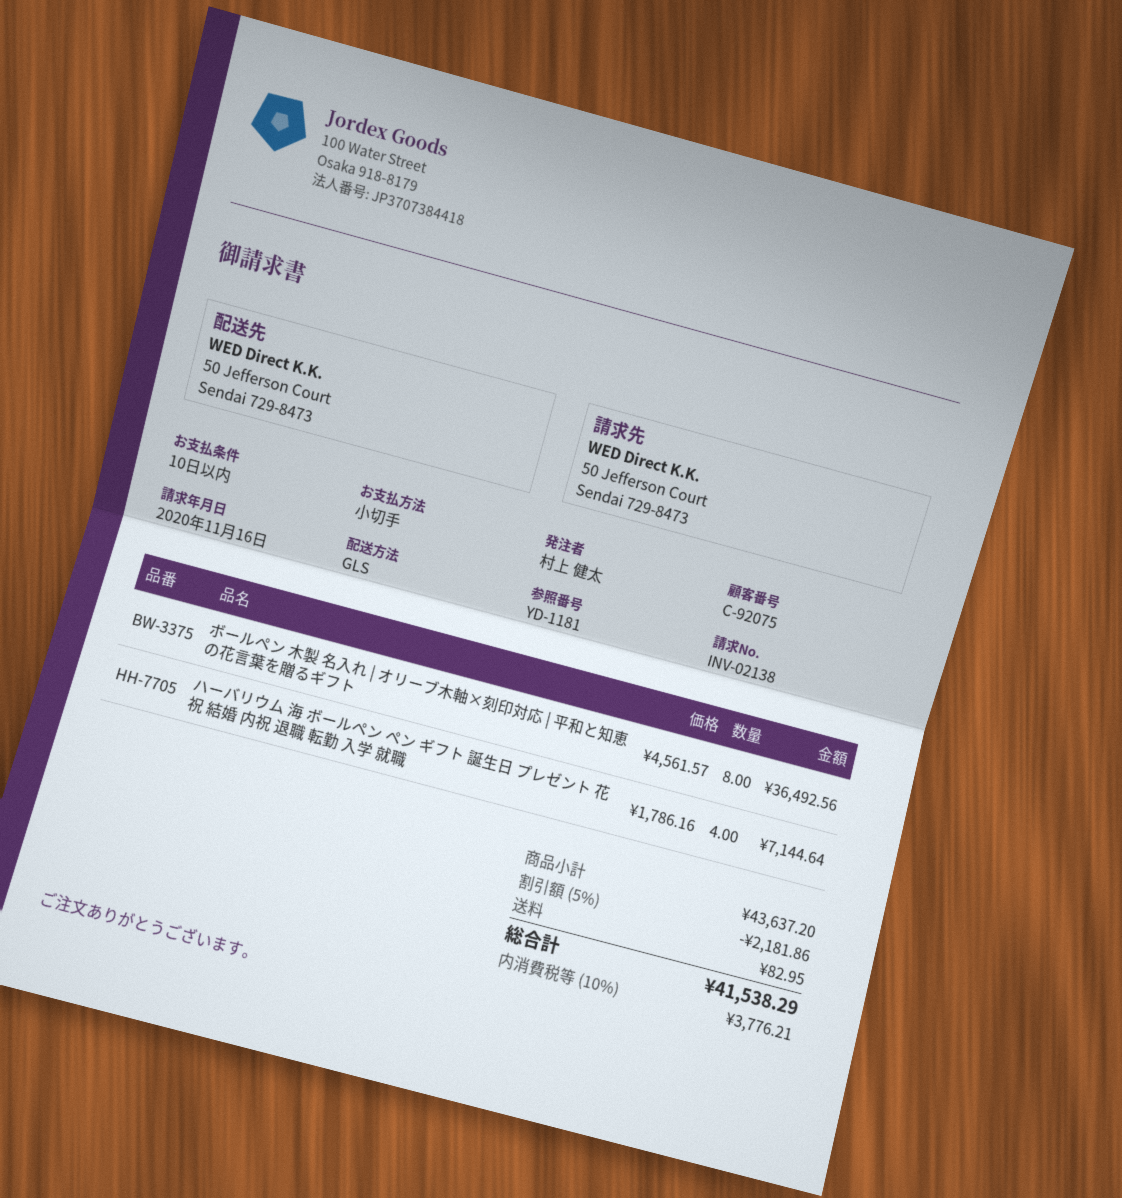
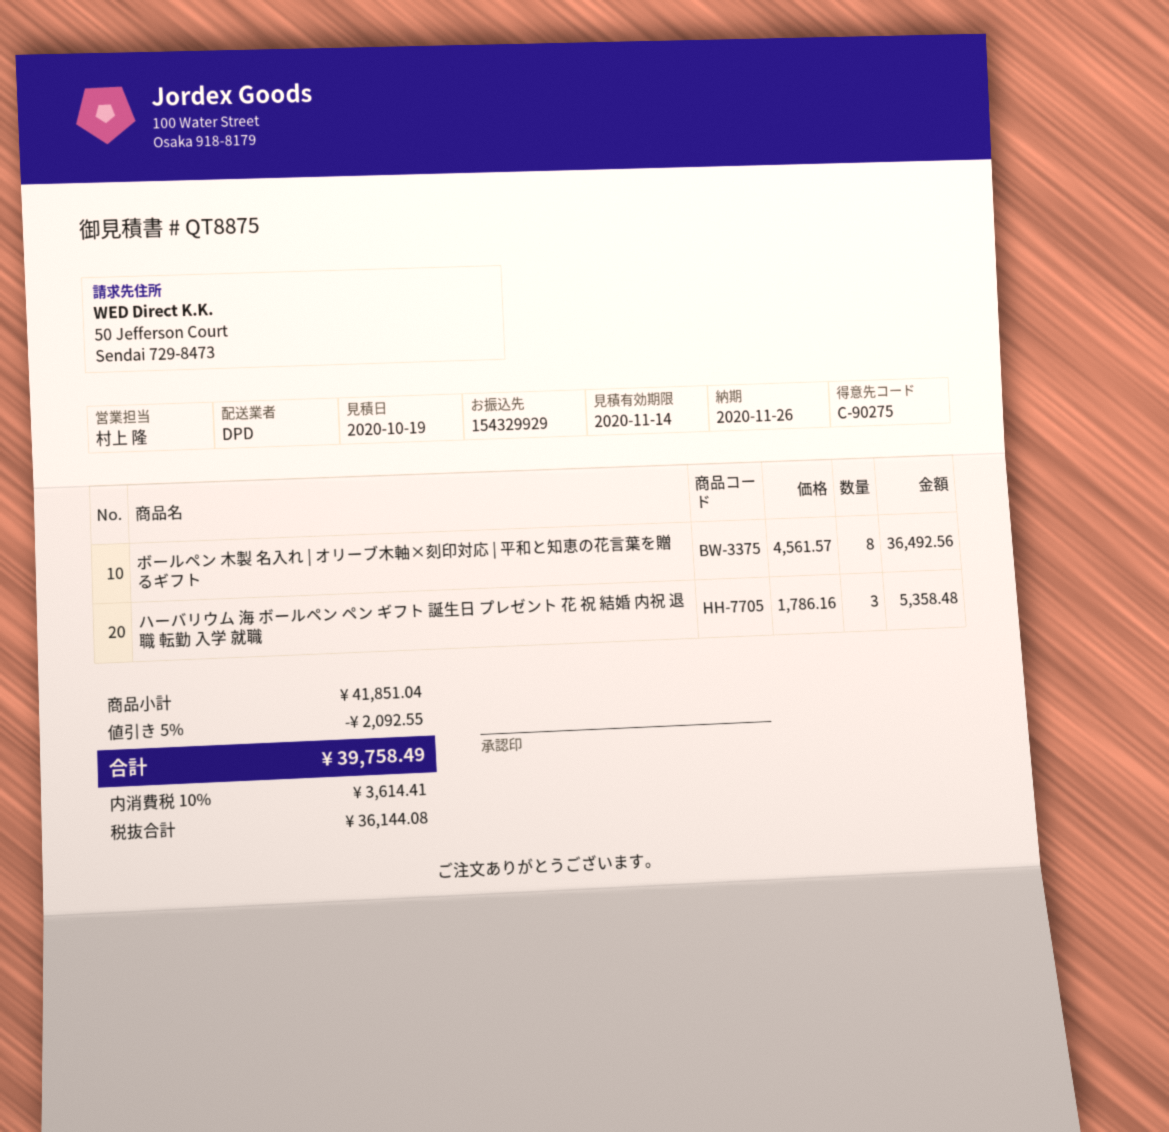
customer number: C-92075 -> C-90275
shipping method: GLS -> DPD
ハーバリウム 海 ボールペン ペン ギフト 誕生日 プレゼント 花 祝 結婚 内祝 退職 転勤 入学 就職: 4 x 1786.16 = 7144.64 -> 3 x 1786.16 = 5358.48
subtotal: 43637.20 -> 41851.04
discount: 5% = 2181.86 -> 5% = 2092.55
shipping: 82.95 -> none
tax: 10% = 3776.21 -> 10% = 3614.41
total: 41538.29 -> 39758.49

